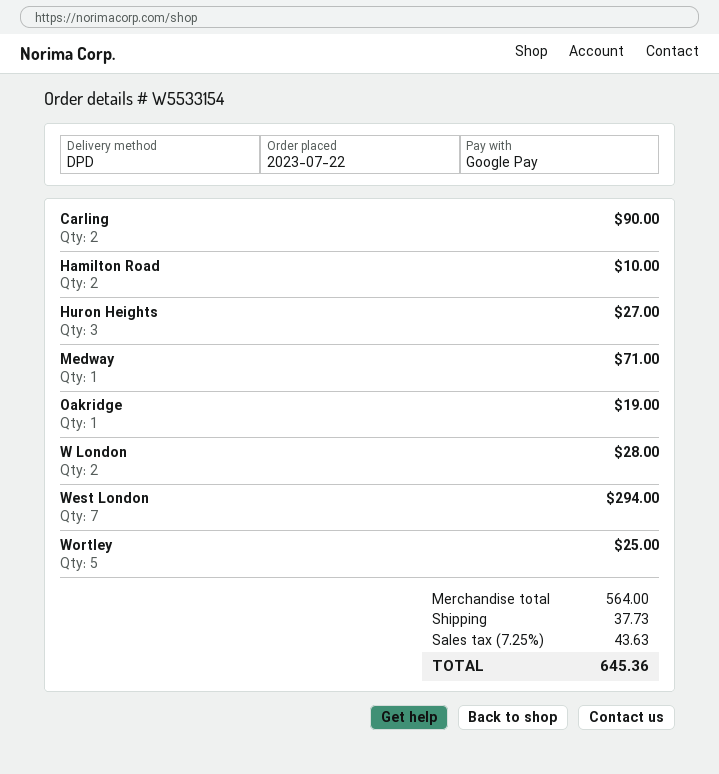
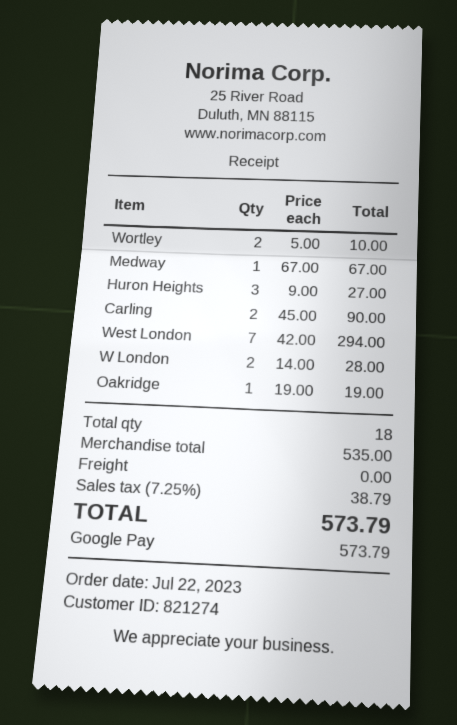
Hamilton Road: 2 for 10.00 -> none
Medway: 1 for 71.00 -> 1 for 67.00
Wortley: 5 for 25.00 -> 2 for 10.00
subtotal: 564.00 -> 535.00
shipping: 37.73 -> 0.00
tax: 7.25% = 43.63 -> 7.25% = 38.79
total: 645.36 -> 573.79

